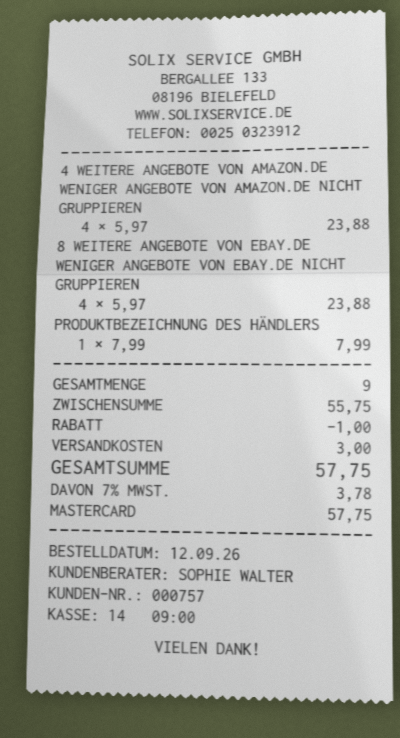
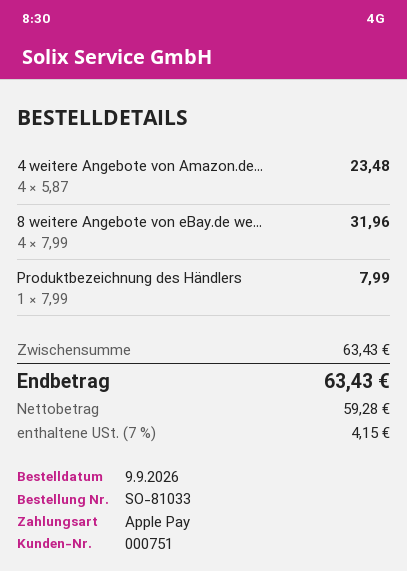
order date: 2026-09-12 -> 2026-09-09
customer number: 000757 -> 000751
payment method: Mastercard -> Apple Pay
4 WEITERE ANGEBOTE VON AMAZON.DE WENIGER ANGEBOTE VON AMAZON.DE NICHT GRUPPIEREN: 4 x 5.97 = 23.88 -> 4 x 5.87 = 23.48
8 WEITERE ANGEBOTE VON EBAY.DE WENIGER ANGEBOTE VON EBAY.DE NICHT GRUPPIEREN: 4 x 5.97 = 23.88 -> 4 x 7.99 = 31.96
subtotal: 55.75 -> 63.43
discount: 1.00 -> none
shipping: 3.00 -> none
tax: 7% = 3.78 -> 7% = 4.15
total: 57.75 -> 63.43

